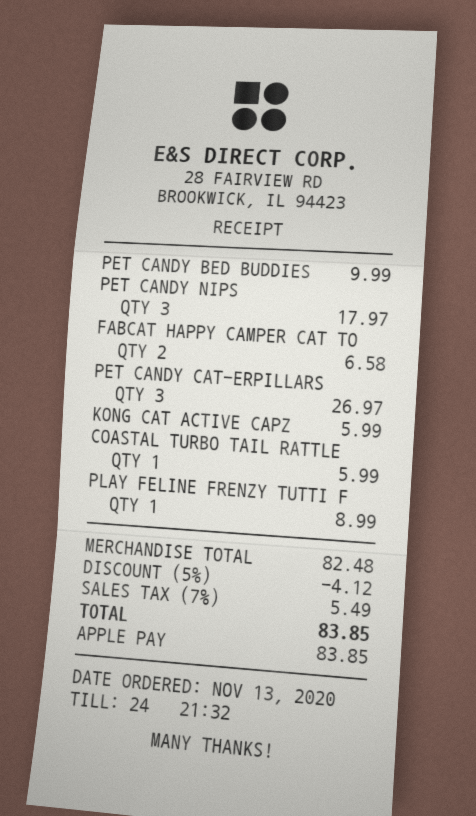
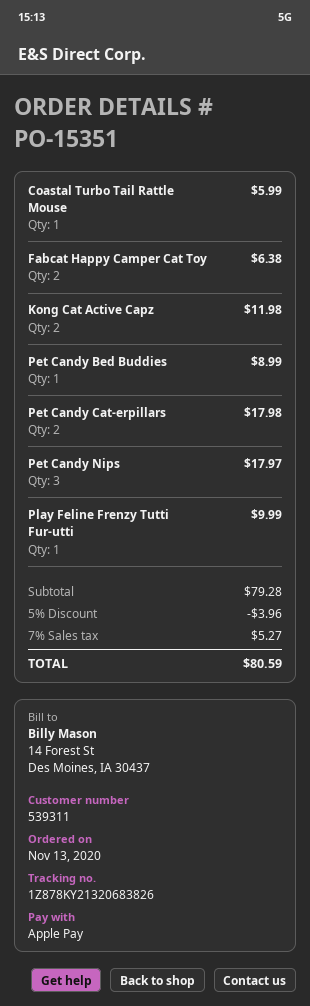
PET CANDY BED BUDDIES: 1 for 9.99 -> 1 for 8.99
FABCAT HAPPY CAMPER CAT TO: 2 for 6.58 -> 2 for 6.38
PET CANDY CAT-ERPILLARS: 3 for 26.97 -> 2 for 17.98
KONG CAT ACTIVE CAPZ: 1 for 5.99 -> 2 for 11.98
PLAY FELINE FRENZY TUTTI F: 1 for 8.99 -> 1 for 9.99
subtotal: 82.48 -> 79.28
discount: 5% = 4.12 -> 5% = 3.96
tax: 7% = 5.49 -> 7% = 5.27
total: 83.85 -> 80.59

